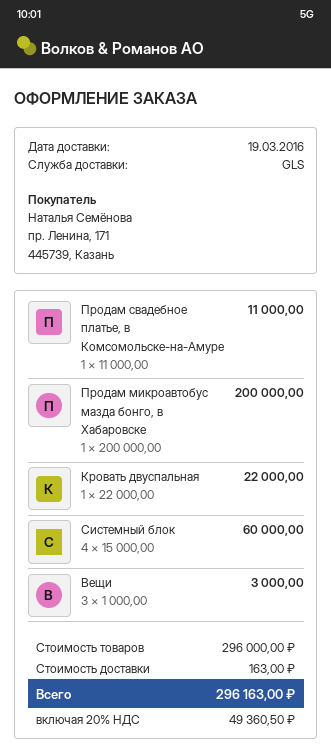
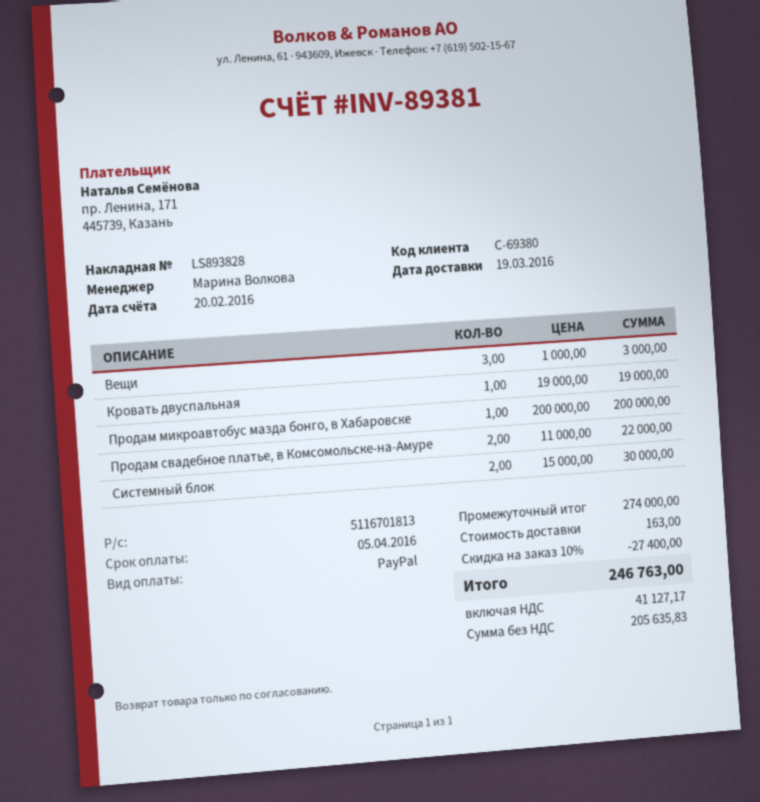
Продам свадебное платье, в Комсомольске-на-Амуре: 1 x 11000.00 = 11000.00 -> 2 x 11000.00 = 22000.00
Кровать двуспальная: 1 x 22000.00 = 22000.00 -> 1 x 19000.00 = 19000.00
Системный блок: 4 x 15000.00 = 60000.00 -> 2 x 15000.00 = 30000.00
subtotal: 296000.00 -> 274000.00
discount: none -> 10% = 27400.00
tax: 49360.50 -> 41127.17
total: 296163.00 -> 246763.00

